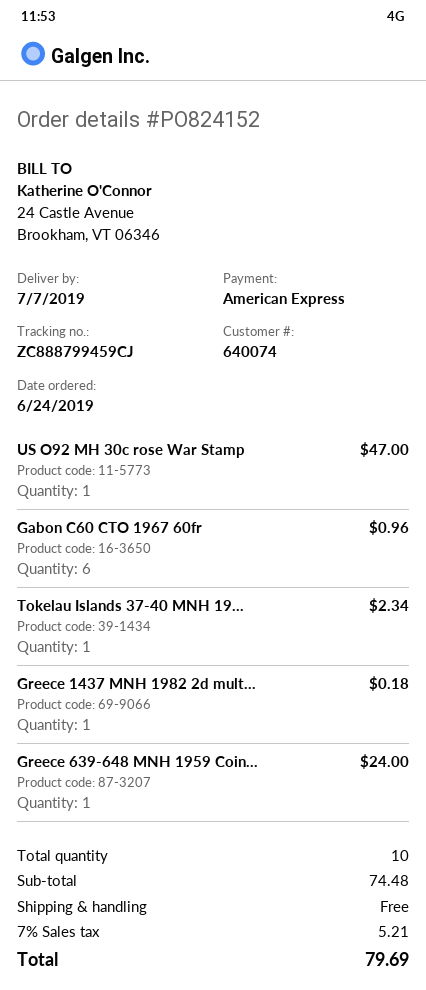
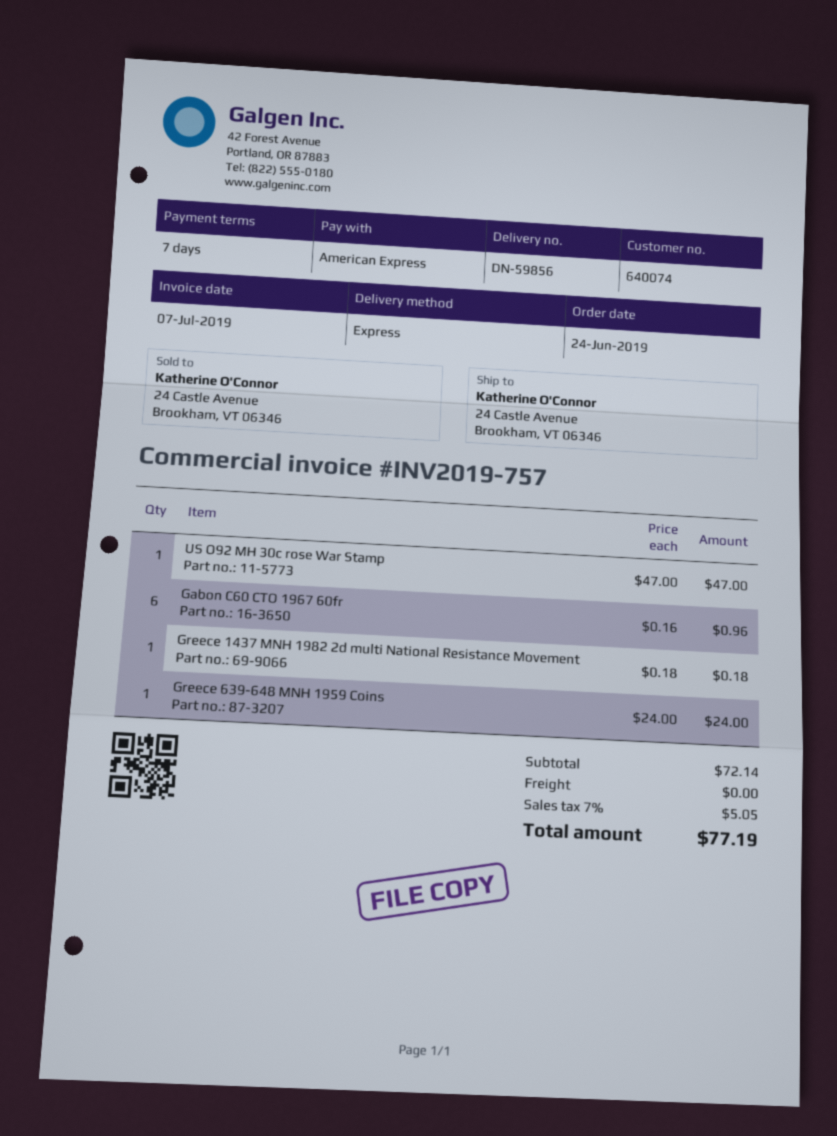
Tokelau Islands 37-40 MNH 19...: 1 for 2.34 -> none
subtotal: 74.48 -> 72.14
tax: 7% = 5.21 -> 7% = 5.05
total: 79.69 -> 77.19

